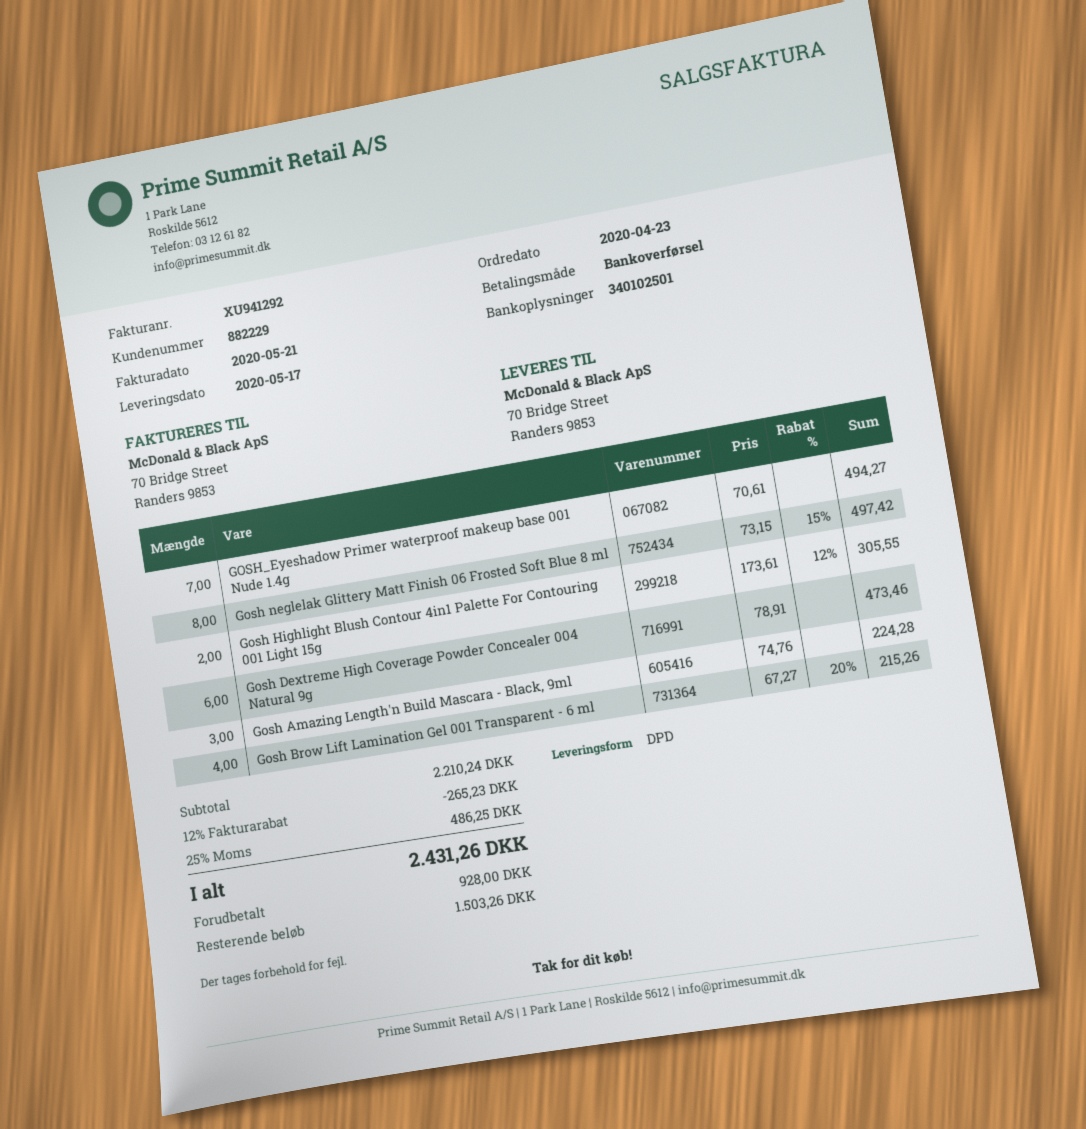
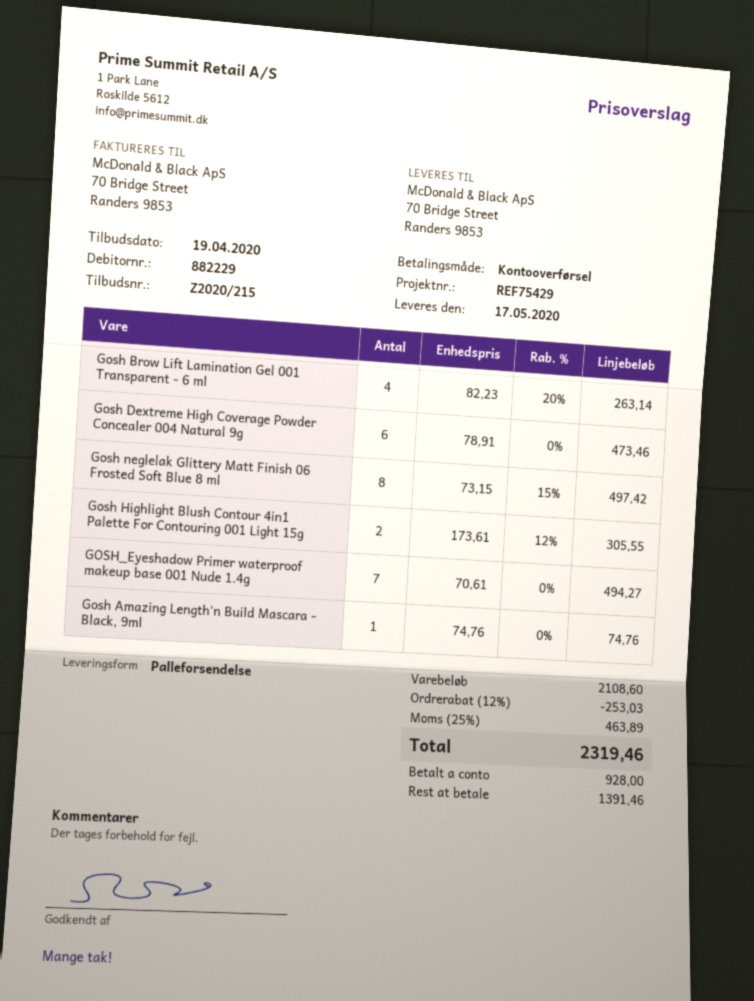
shipping method: DPD -> pallet freight
Gosh Amazing Length'n Build Mascara - Black, 9ml: 3 x 74.76 = 224.28 -> 1 x 74.76 = 74.76
Gosh Brow Lift Lamination Gel 001 Transparent - 6 ml: 4 x 67.27 - 20% = 215.26 -> 4 x 82.23 - 20% = 263.14
subtotal: 2210.24 -> 2108.60
discount: 12% = 265.23 -> 12% = 253.03
tax: 25% = 486.25 -> 25% = 463.89
total: 2431.26 -> 2319.46
balance: 1503.26 -> 1391.46

